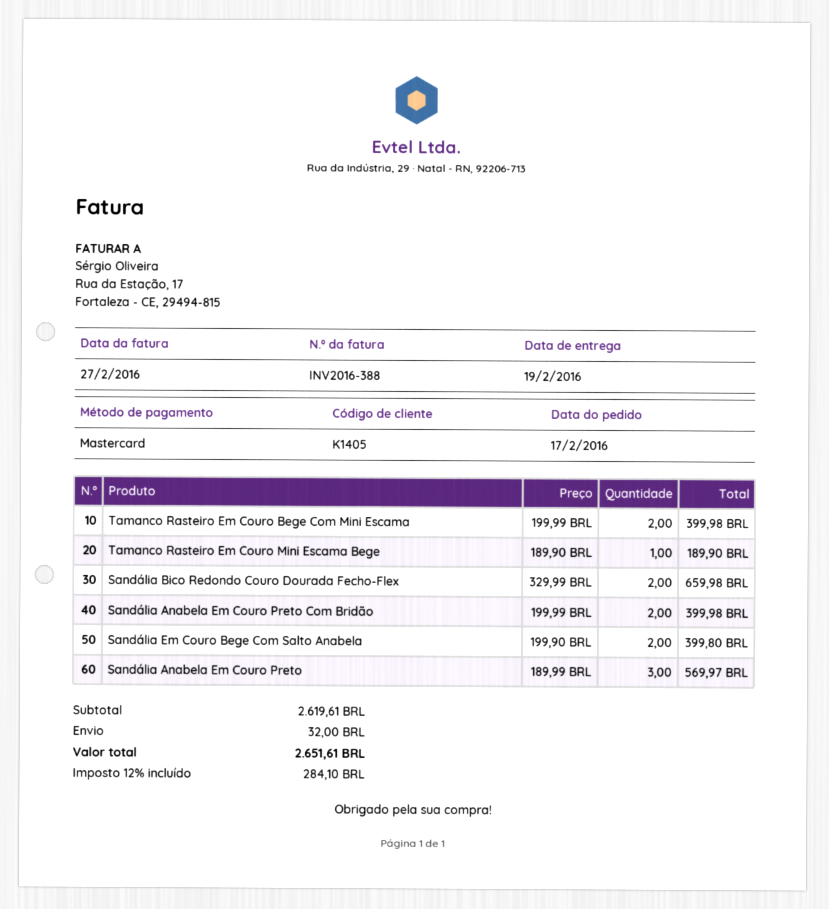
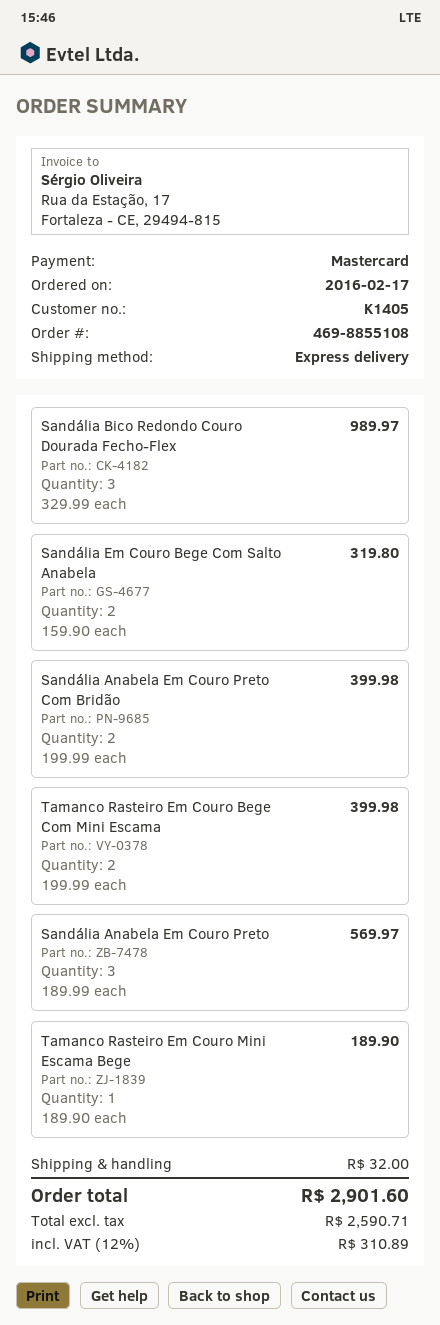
Sandália Bico Redondo Couro Dourada Fecho-Flex: 2 x 329.99 = 659.98 -> 3 x 329.99 = 989.97
Sandália Em Couro Bege Com Salto Anabela: 2 x 199.90 = 399.80 -> 2 x 159.90 = 319.80
tax: 12% = 284.10 -> 12% = 310.89
total: 2651.61 -> 2901.60

